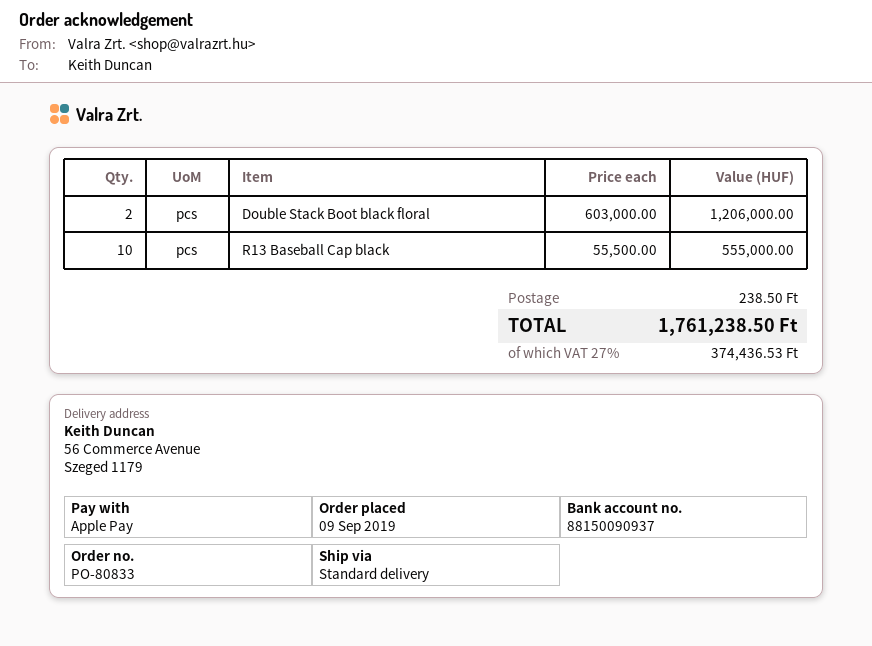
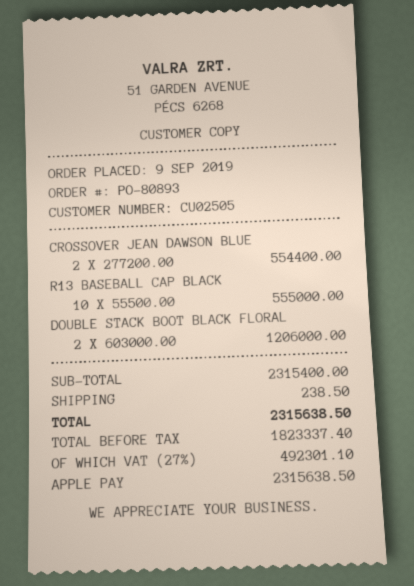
order number: PO-80833 -> PO-80893
CROSSOVER JEAN DAWSON BLUE: none -> 2 x 277200.00 = 554400.00
tax: 27% = 374436.53 -> 27% = 492301.10
total: 1761238.50 -> 2315638.50

